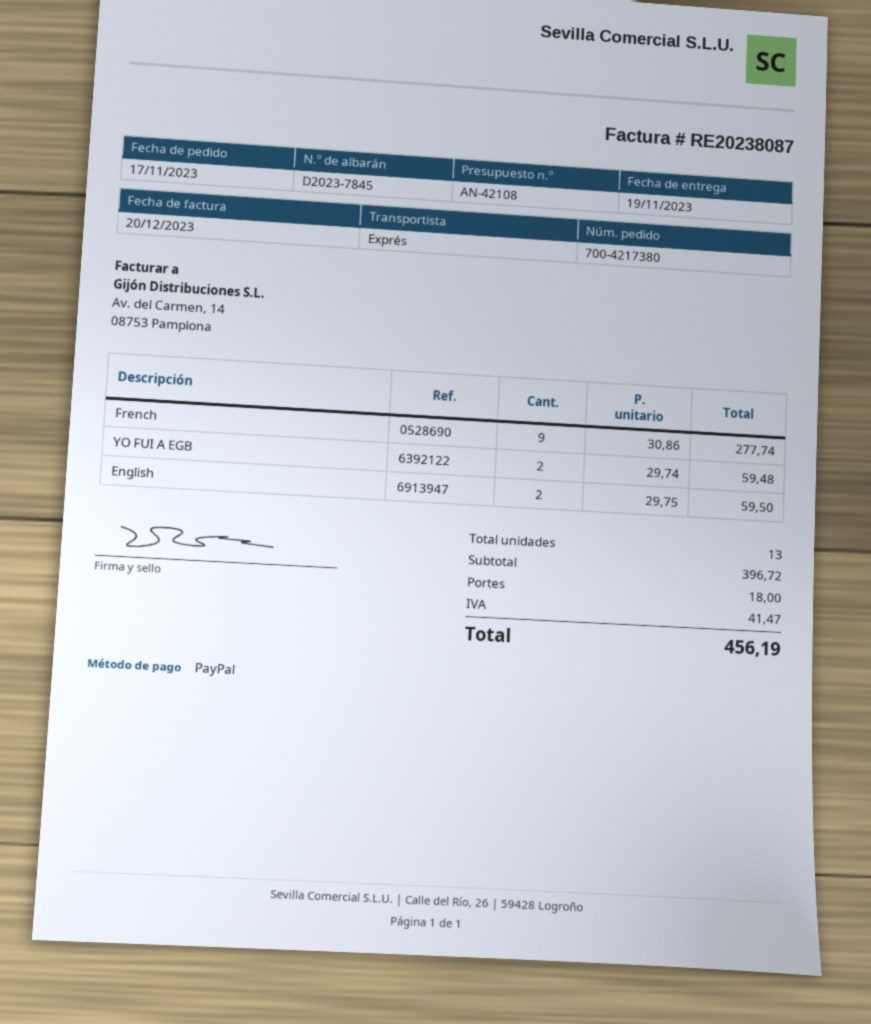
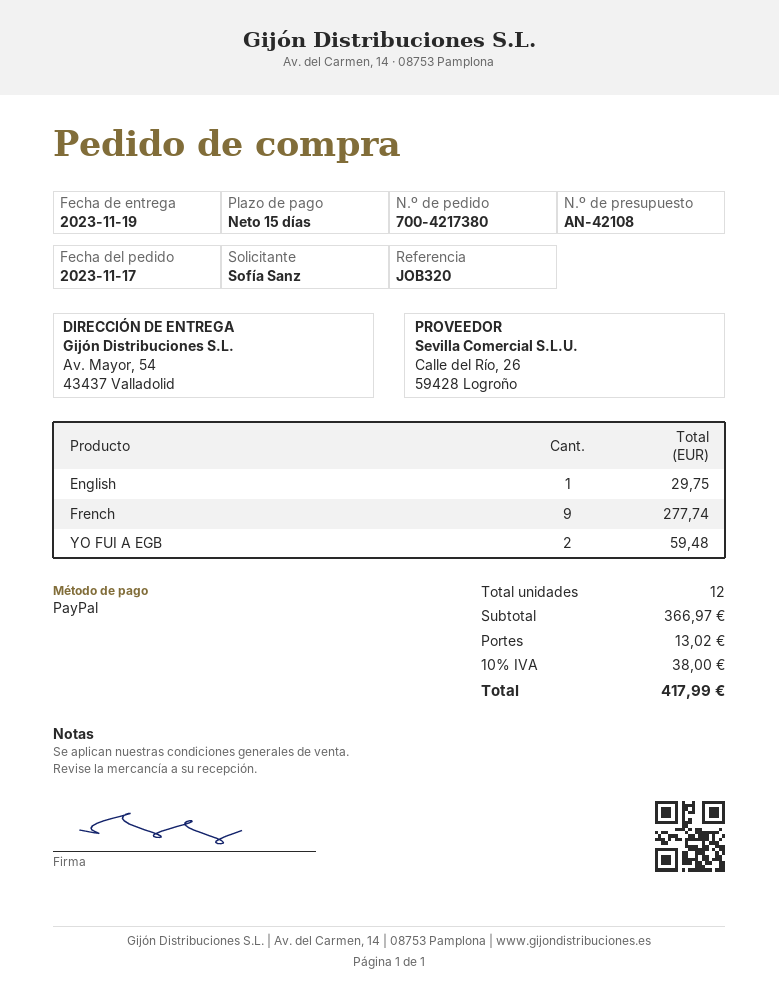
English: 2 for 59.50 -> 1 for 29.75
total quantity: 13 -> 12
subtotal: 396.72 -> 366.97
shipping: 18.00 -> 13.02
tax: 41.47 -> 38.00
total: 456.19 -> 417.99

